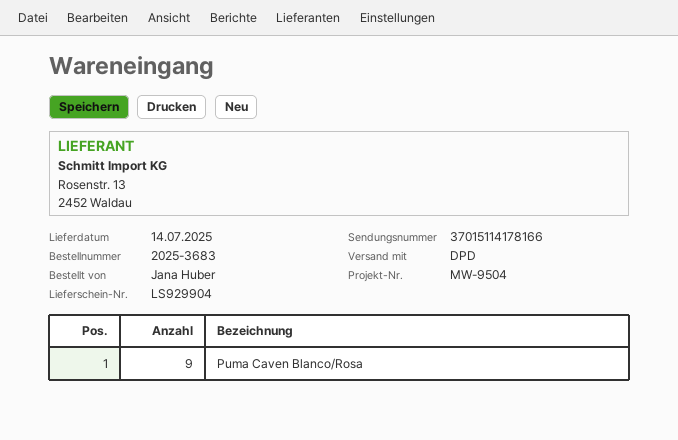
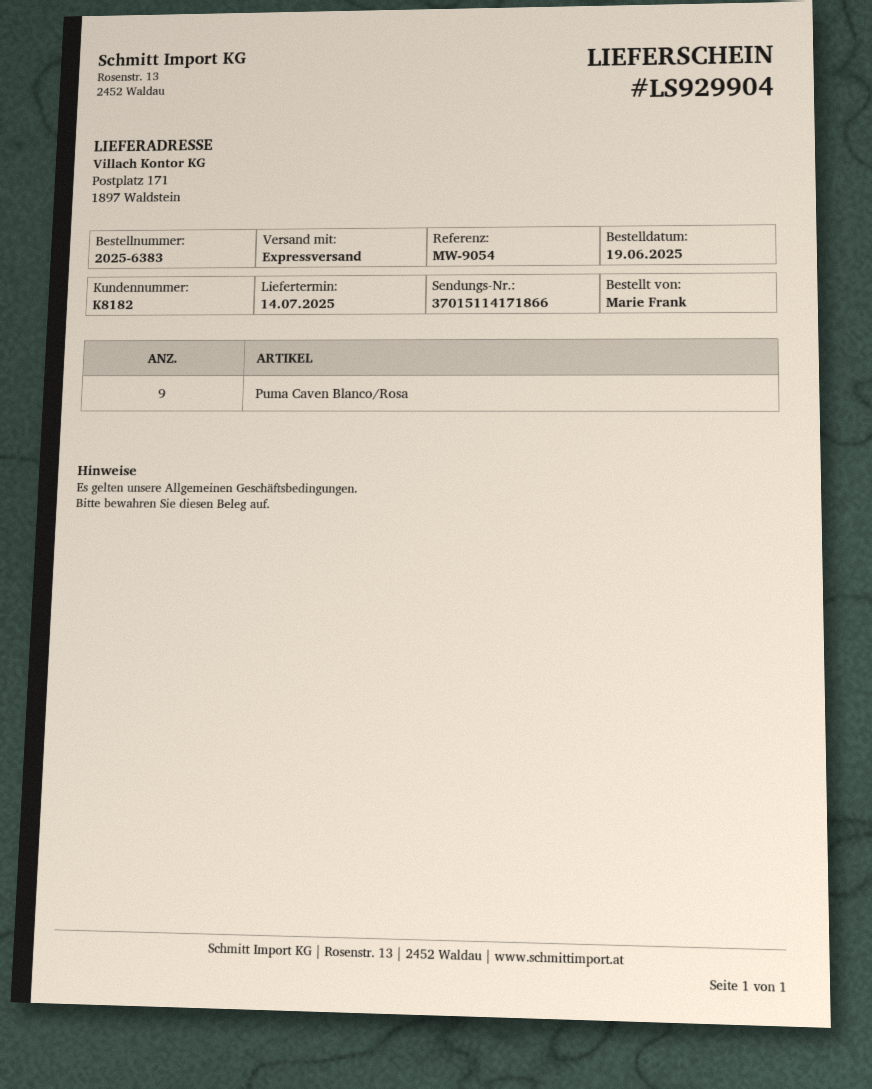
order number: 2025-3683 -> 2025-6383
reference: MW-9504 -> MW-9054
ordered by: Jana Huber -> Marie Frank
shipping method: DPD -> express
tracking number: 37015114178166 -> 37015114171866

